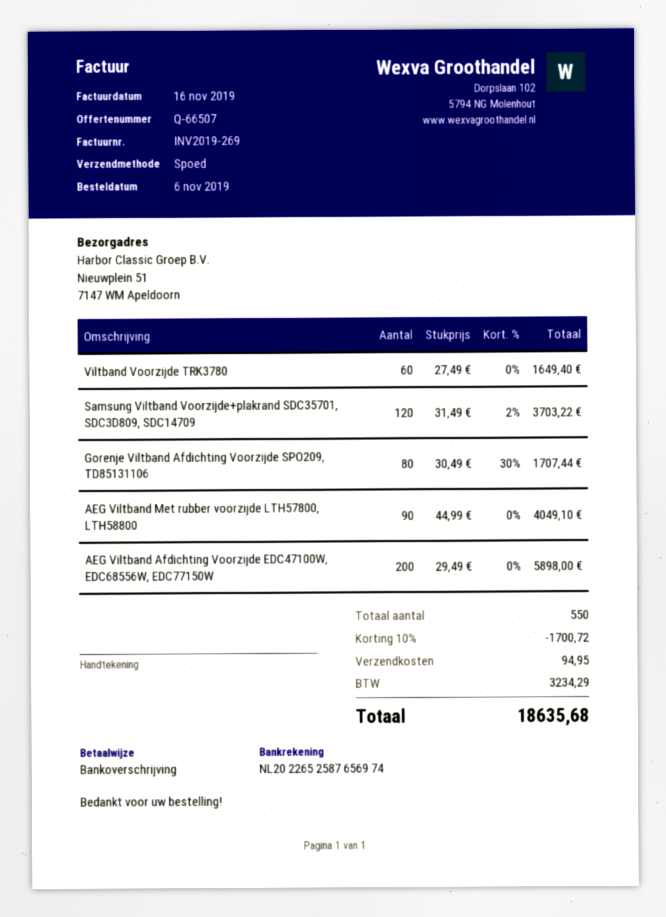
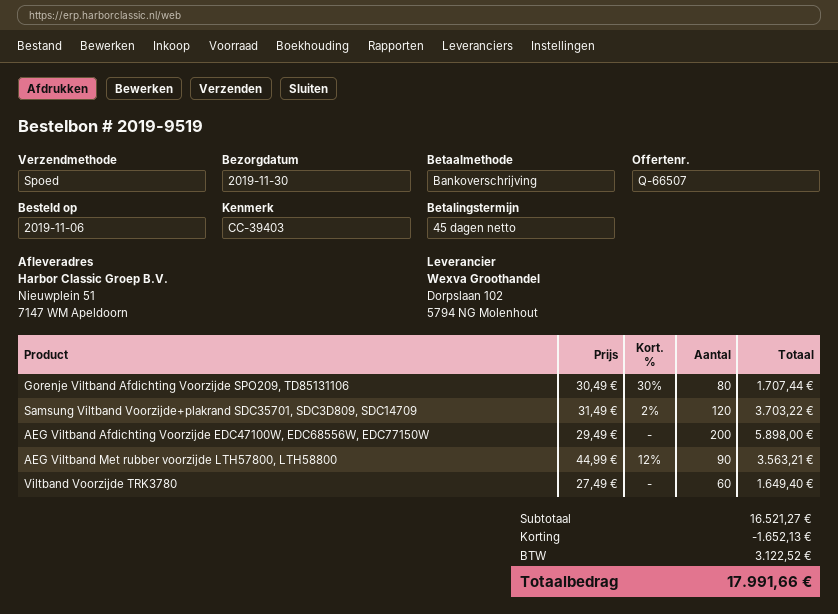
AEG Viltband Met rubber voorzijde LTH57800, LTH58800: 90 x 44.99 = 4049.10 -> 90 x 44.99 - 12% = 3563.21
discount: 1700.72 -> 1652.13
shipping: 94.95 -> none
tax: 3234.29 -> 3122.52
total: 18635.68 -> 17991.66

